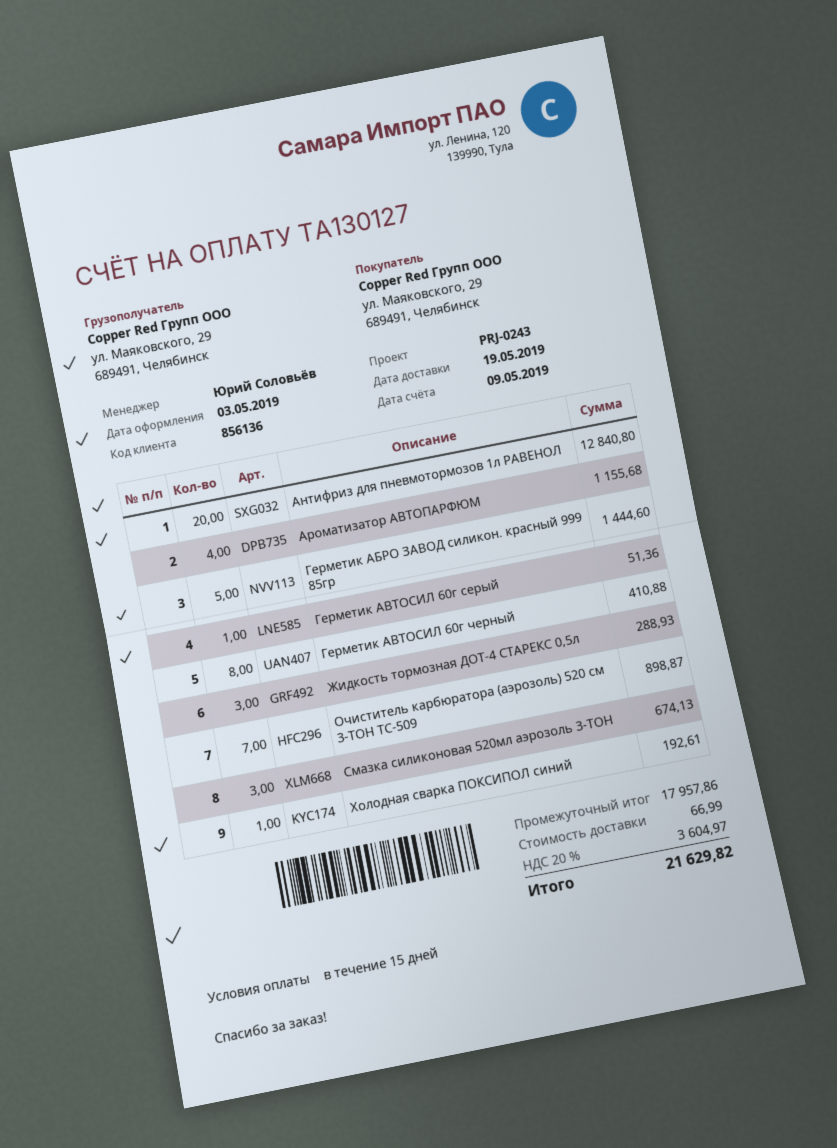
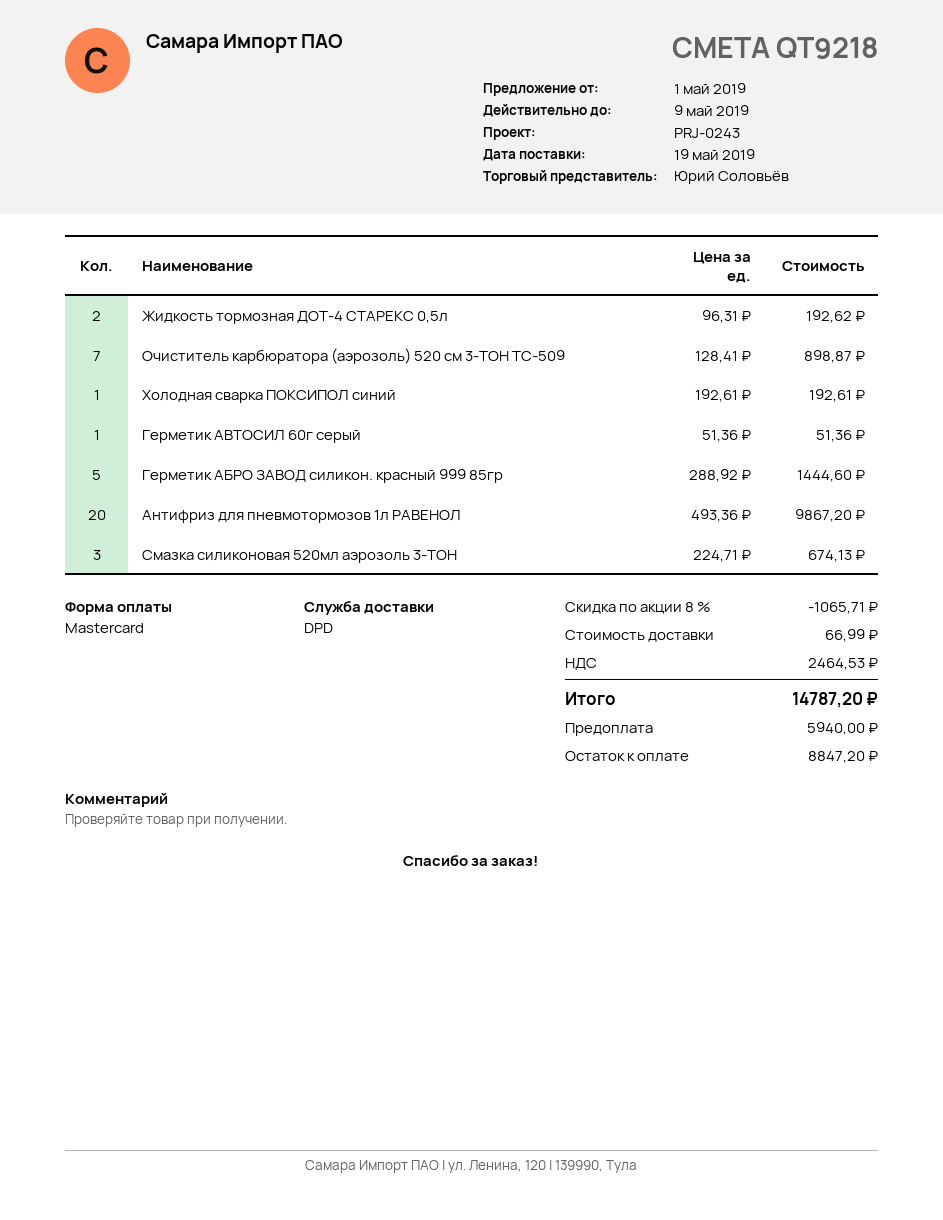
Антифриз для пневмотормозов 1л РАВЕНОЛ: 20 for 12840.80 -> 20 for 9867.20
Ароматизатор АВТОПАРФЮМ: 4 for 1155.68 -> none
Герметик АВТОСИЛ 60г черный: 8 for 410.88 -> none
Жидкость тормозная ДОТ-4 СТАРЕКС 0,5л: 3 for 288.93 -> 2 for 192.62
discount: none -> 8% = 1065.71
tax: 3604.97 -> 2464.53
total: 21629.82 -> 14787.20

